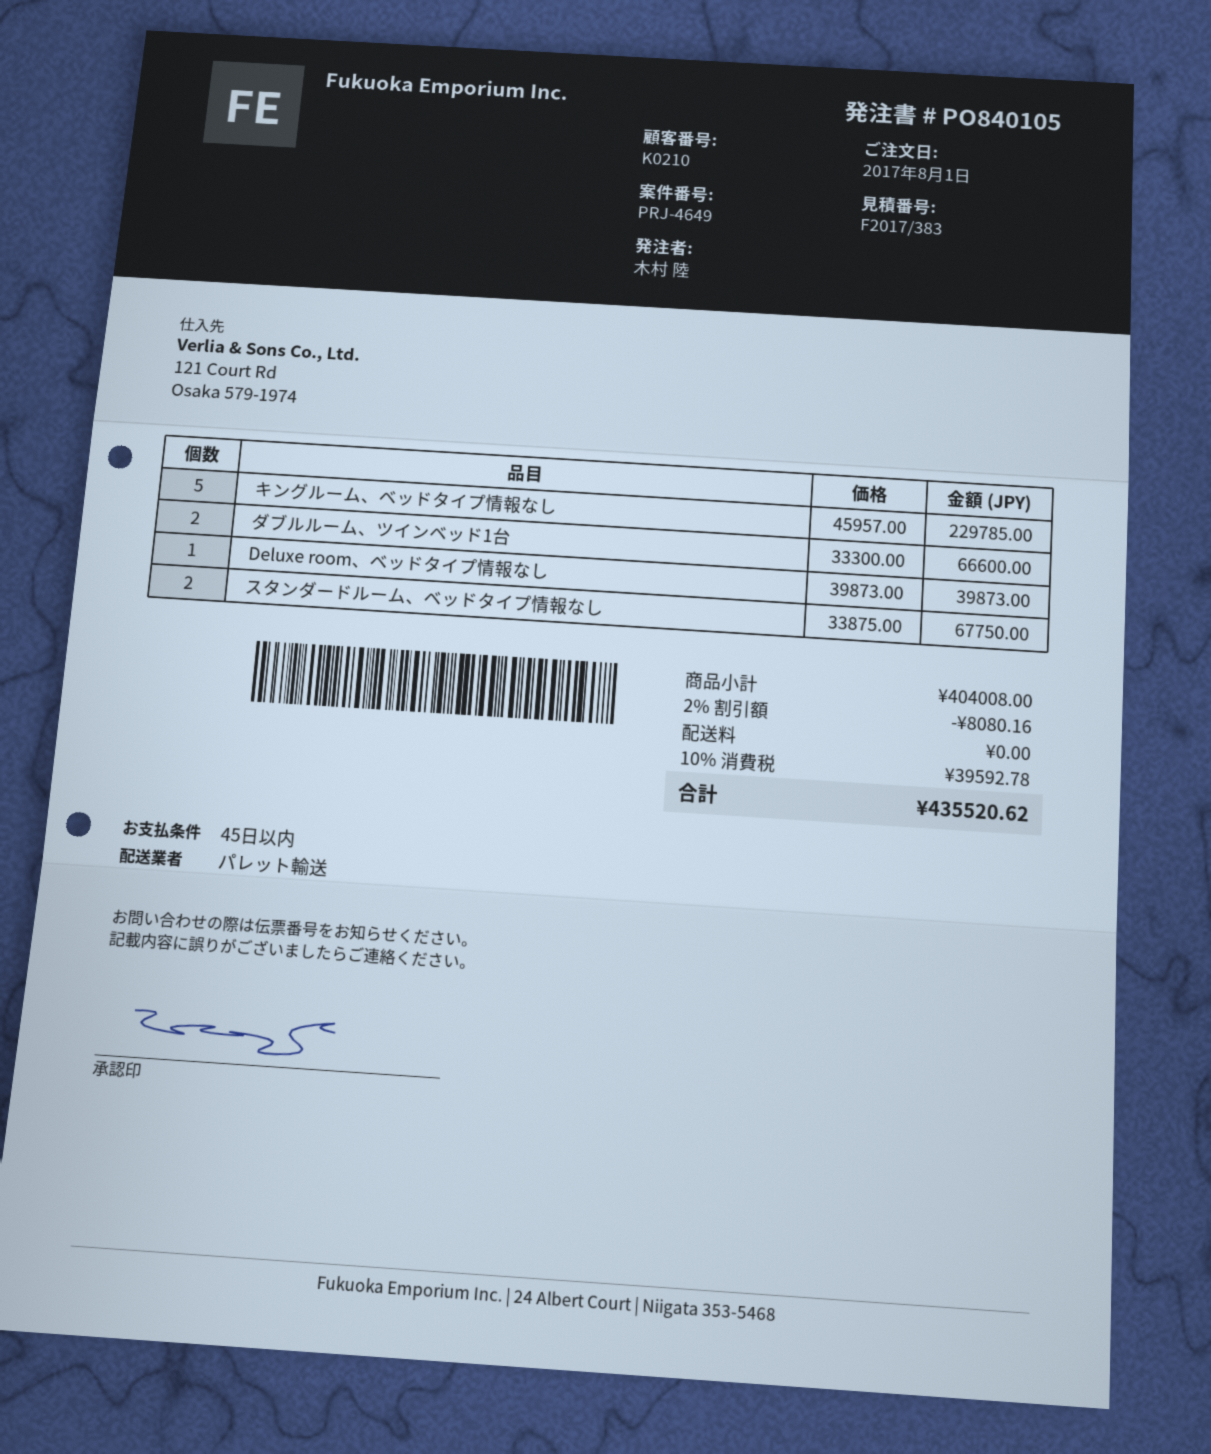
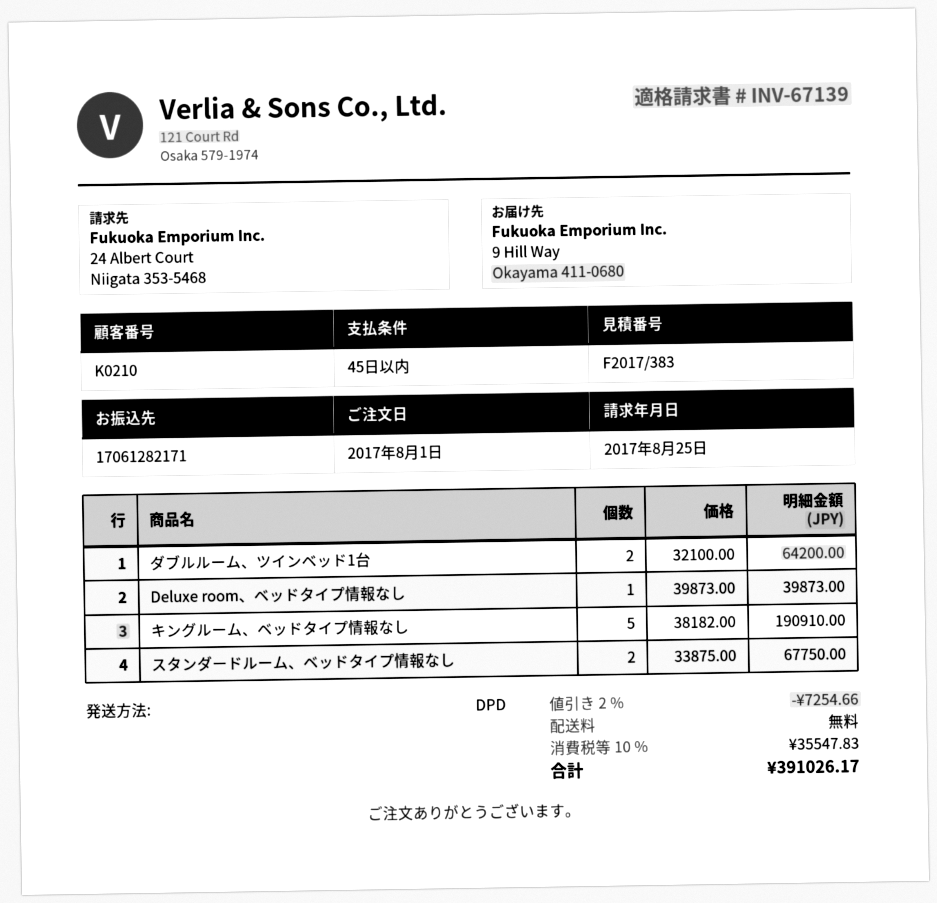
shipping method: pallet freight -> DPD
キングルーム、ベッドタイプ情報なし: 5 x 45957.00 = 229785.00 -> 5 x 38182.00 = 190910.00
ダブルルーム、ツインベッド1台: 2 x 33300.00 = 66600.00 -> 2 x 32100.00 = 64200.00
discount: 2% = 8080.16 -> 2% = 7254.66
tax: 10% = 39592.78 -> 10% = 35547.83
total: 435520.62 -> 391026.17

